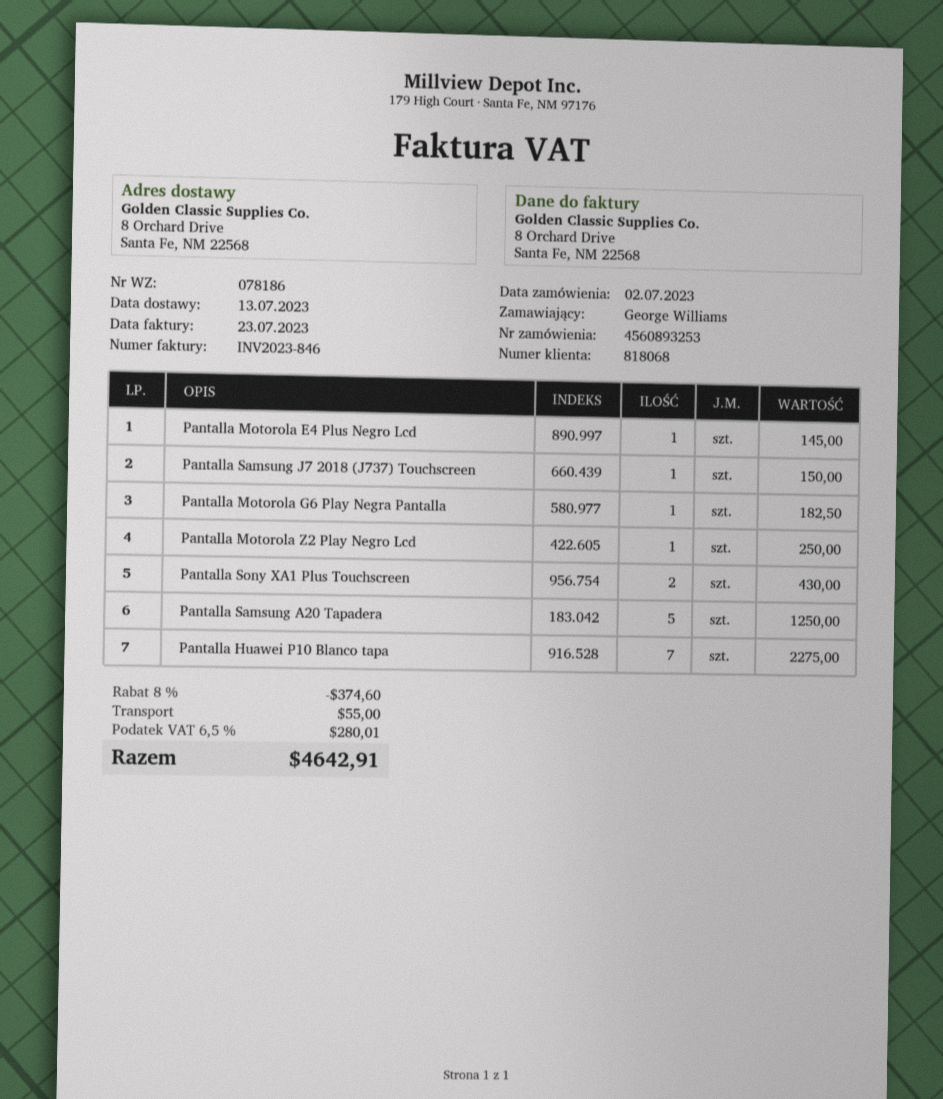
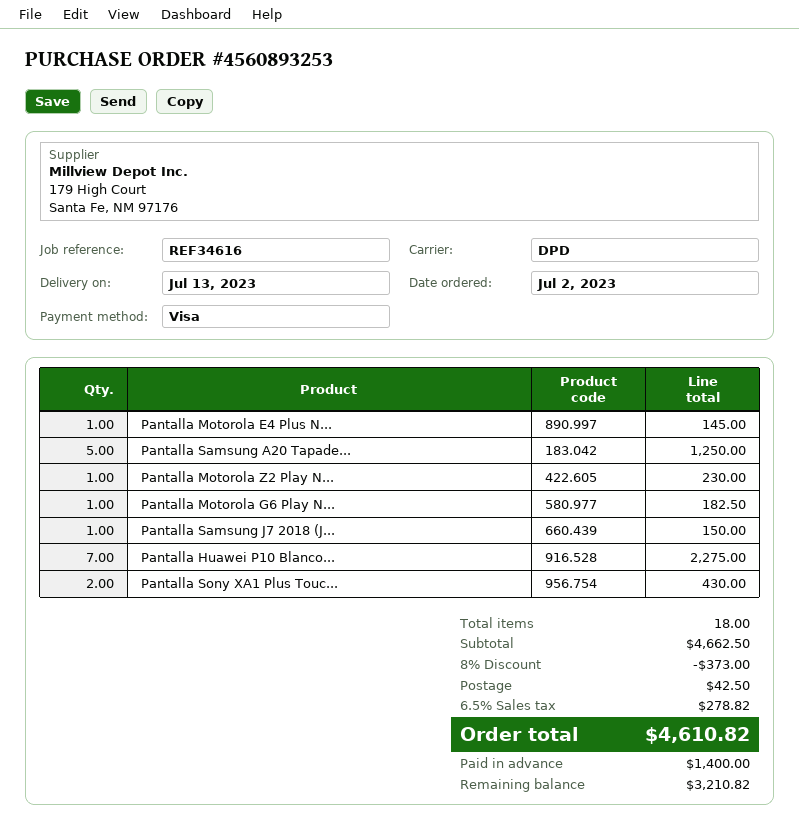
Pantalla Motorola Z2 Play Negro Lcd: 1 for 250.00 -> 1 for 230.00
discount: 8% = 374.60 -> 8% = 373.00
shipping: 55.00 -> 42.50
tax: 6.5% = 280.01 -> 6.5% = 278.82
total: 4642.91 -> 4610.82

